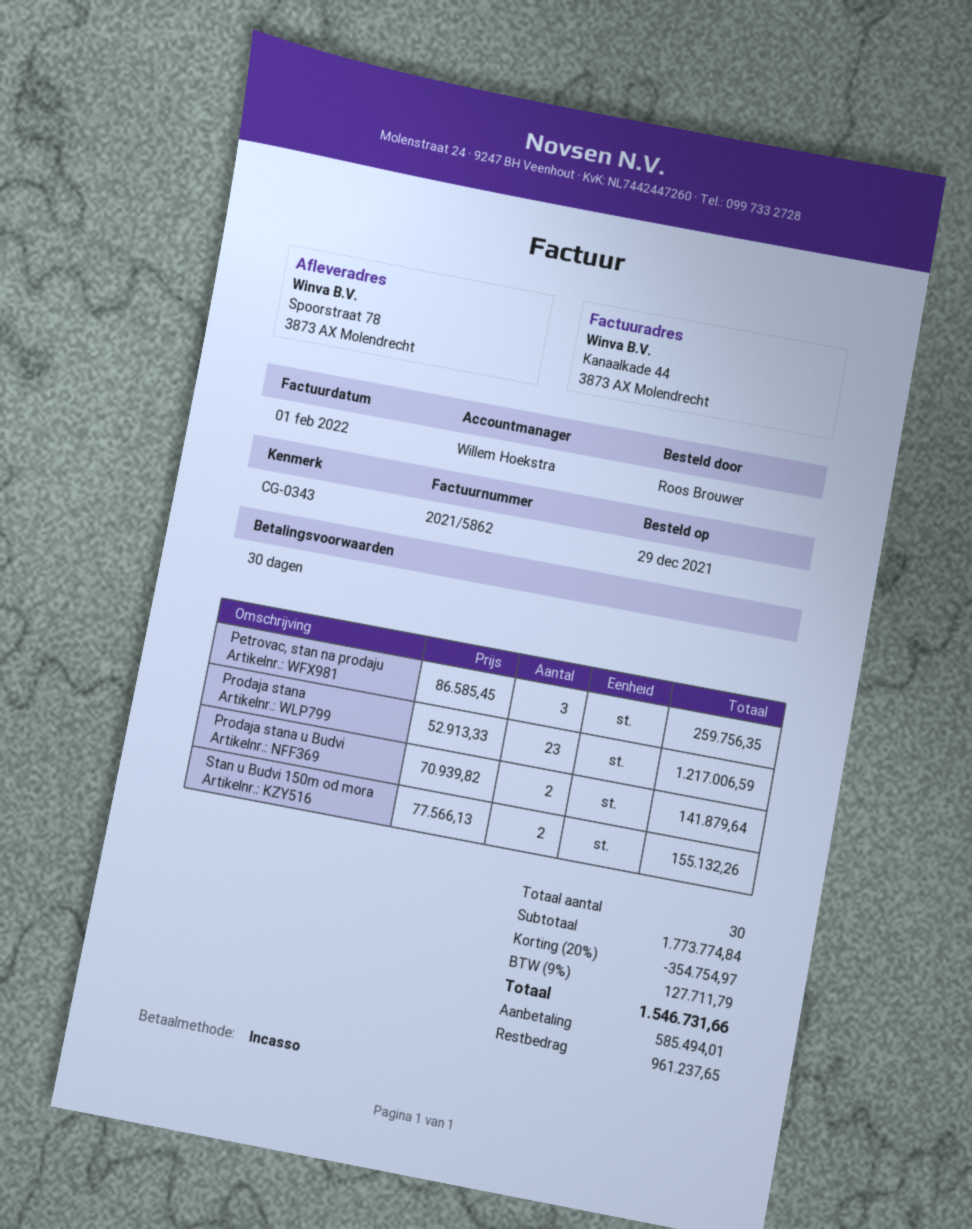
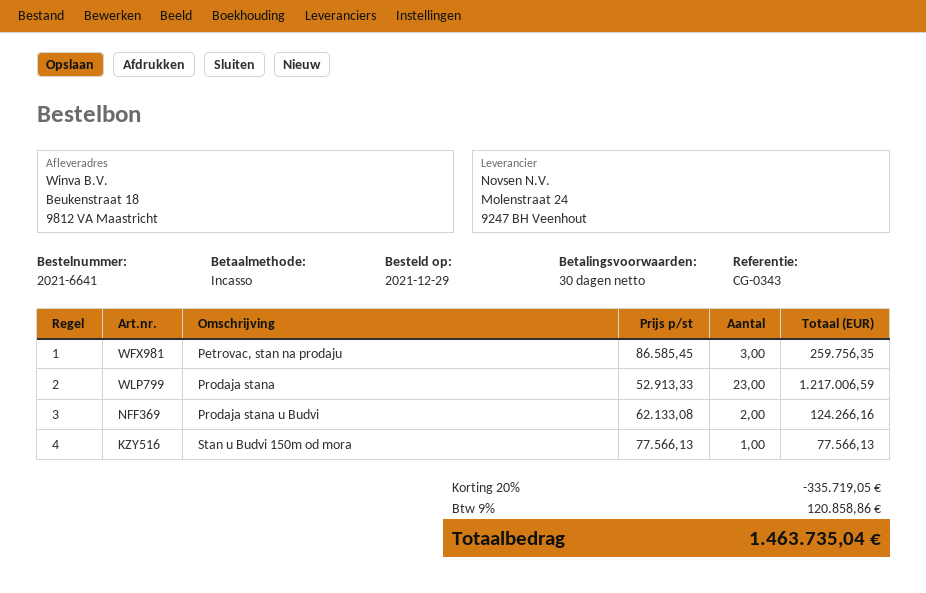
ship to: Spoorstraat 78, 3873 AX Molendrecht -> Beukenstraat 18, 9812 VA Maastricht
Prodaja stana u Budvi: 2 x 70939.82 = 141879.64 -> 2 x 62133.08 = 124266.16
Stan u Budvi 150m od mora: 2 x 77566.13 = 155132.26 -> 1 x 77566.13 = 77566.13
discount: 20% = 354754.97 -> 20% = 335719.05
tax: 9% = 127711.79 -> 9% = 120858.86
total: 1546731.66 -> 1463735.04

